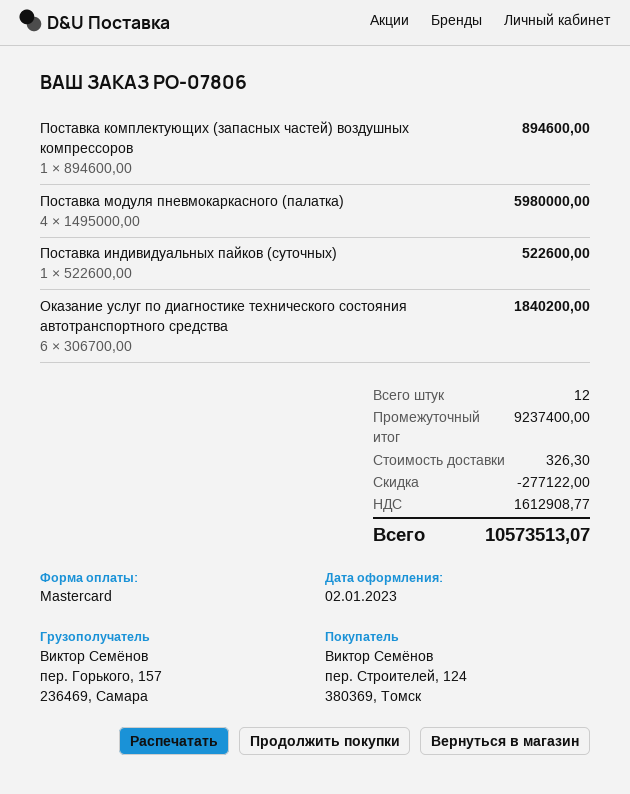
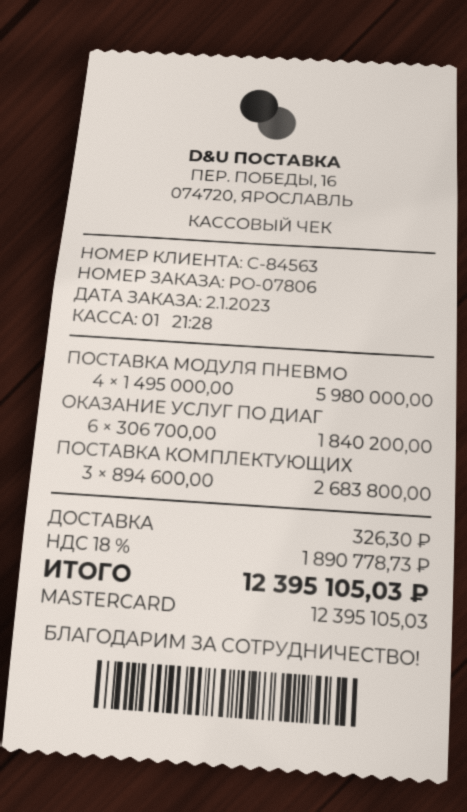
Поставка комплектующих (запасных частей) воздушных компрессоров: 1 x 894600.00 = 894600.00 -> 3 x 894600.00 = 2683800.00
Поставка индивидуальных пайков (суточных): 1 x 522600.00 = 522600.00 -> none
discount: 277122.00 -> none
tax: 1612908.77 -> 1890778.73
total: 10573513.07 -> 12395105.03

